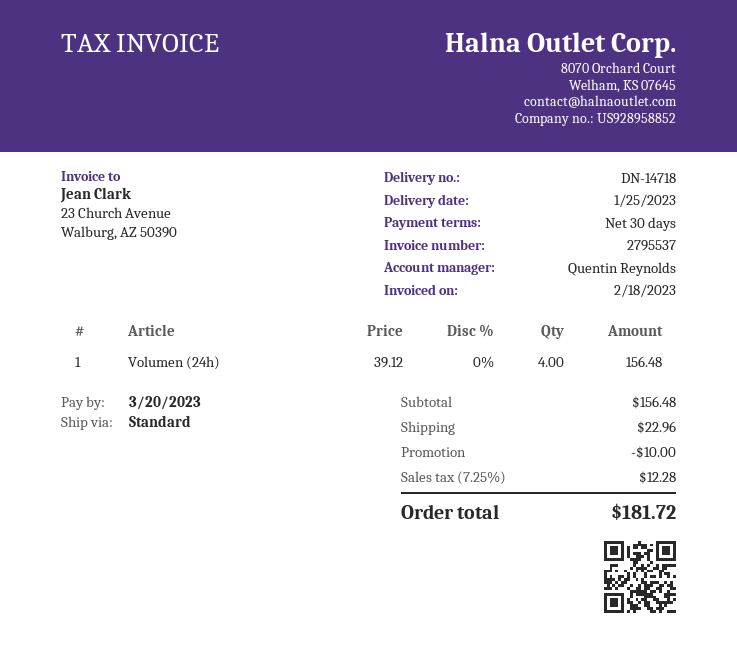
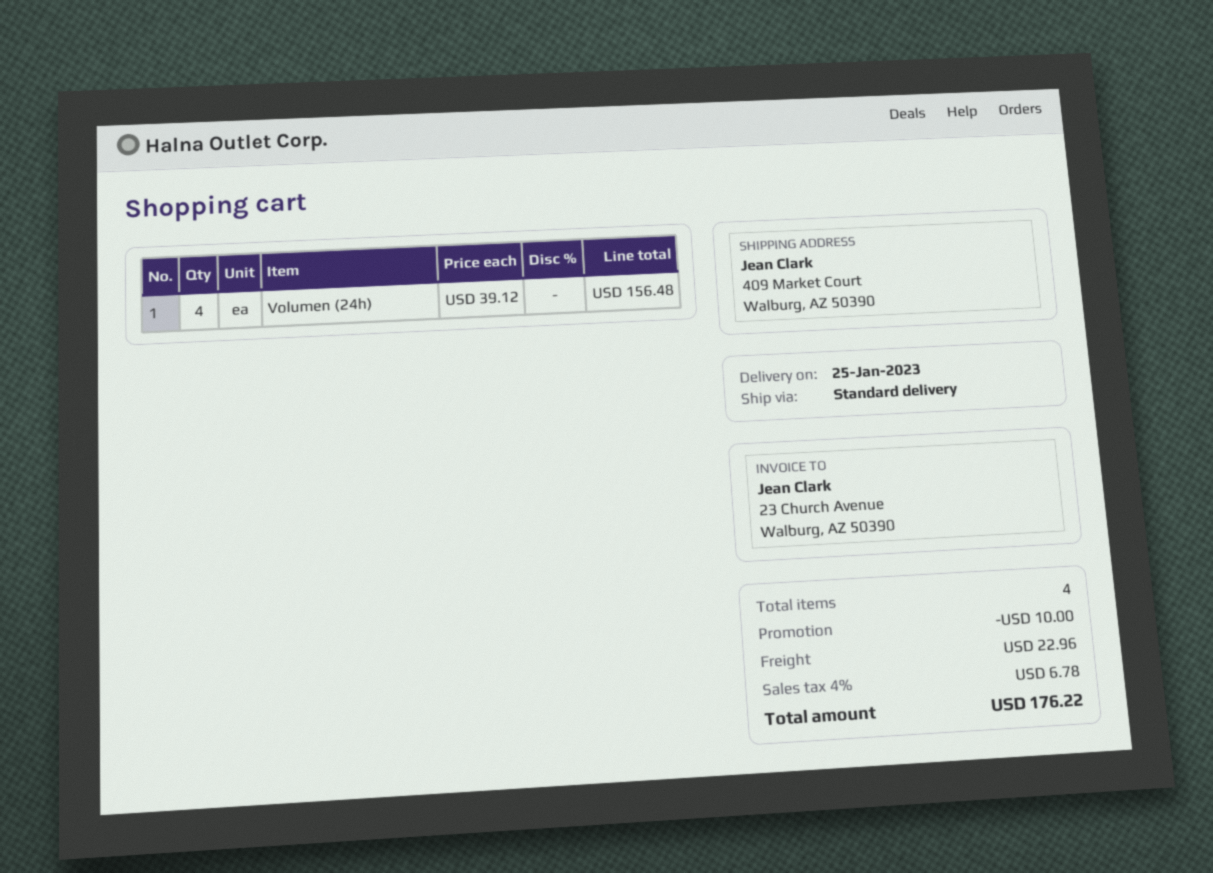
tax: 7.25% = 12.28 -> 4% = 6.78
total: 181.72 -> 176.22

